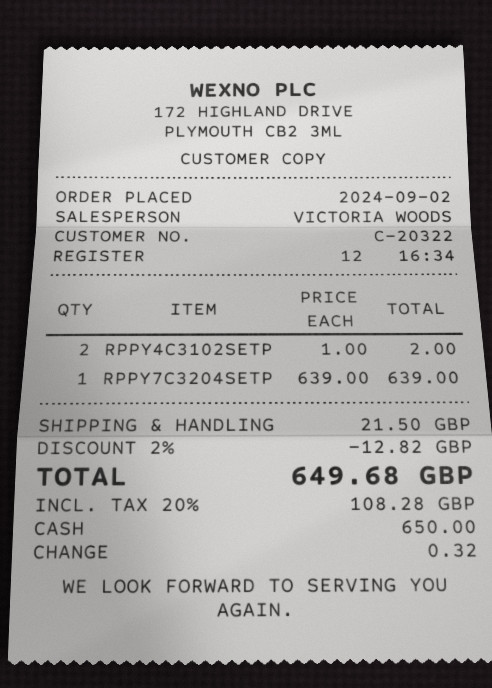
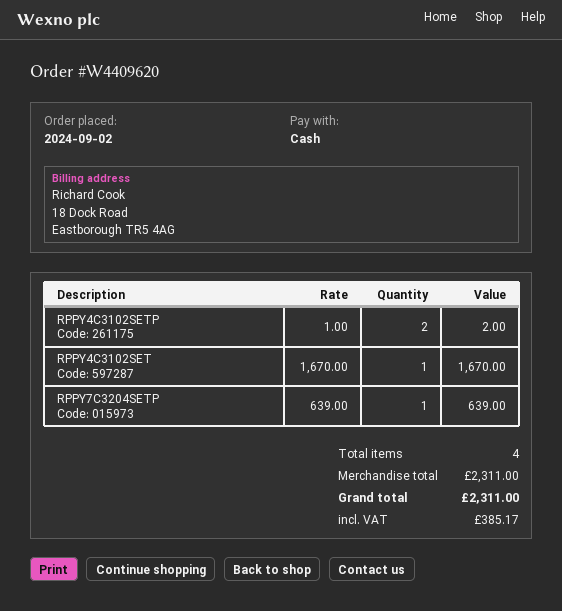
RPPY4C3102SET: none -> 1 x 1670.00 = 1670.00
discount: 2% = 12.82 -> none
shipping: 21.50 -> none
tax: 108.28 -> 385.17
total: 649.68 -> 2311.00

